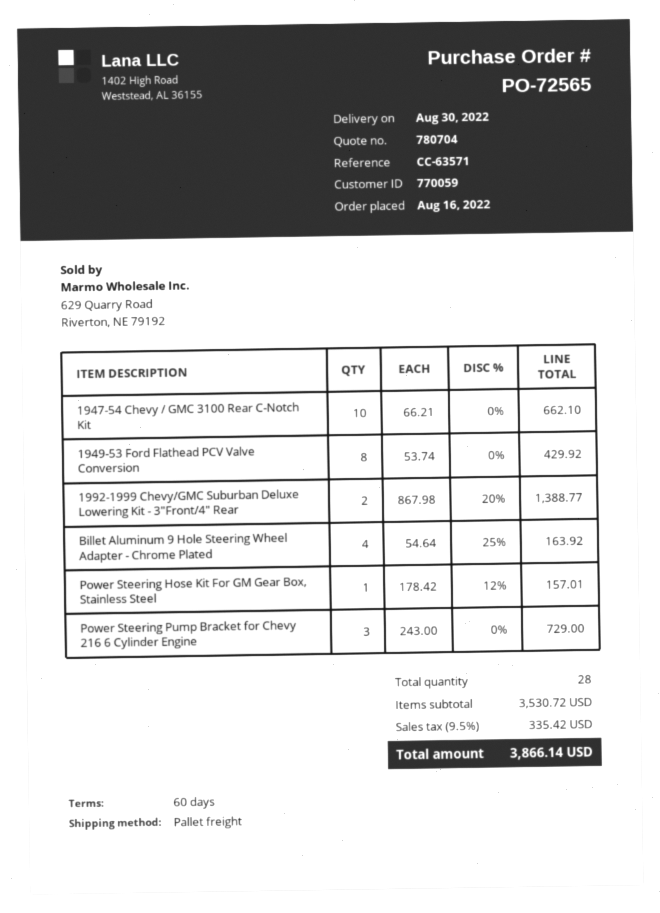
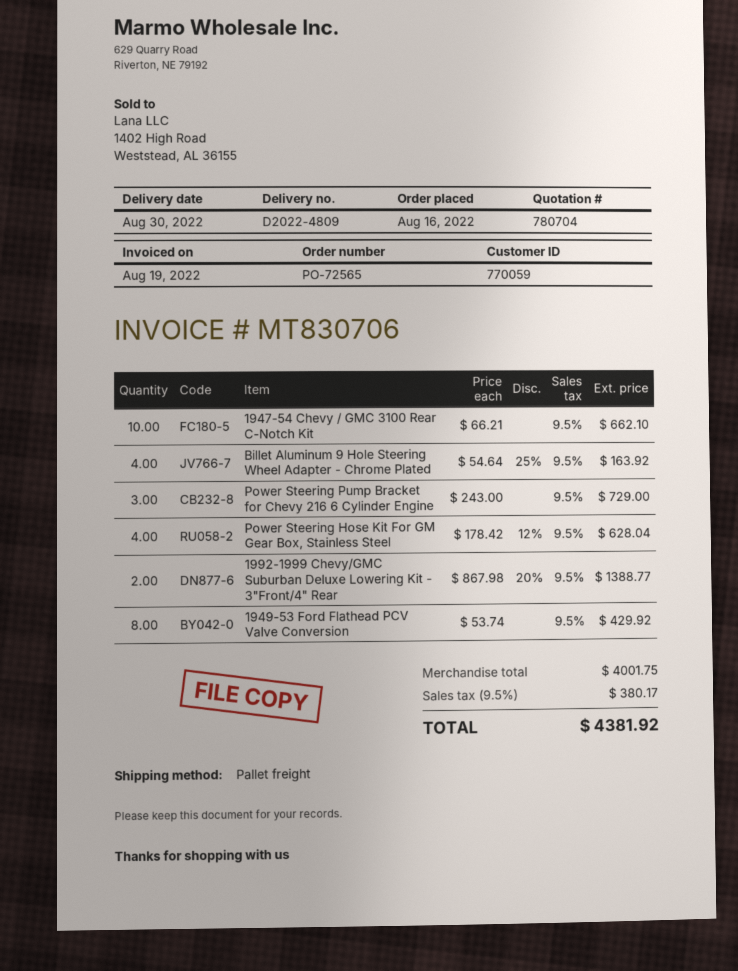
Power Steering Hose Kit For GM Gear Box, Stainless Steel: 1 x 178.42 - 12% = 157.01 -> 4 x 178.42 - 12% = 628.04
subtotal: 3530.72 -> 4001.75
tax: 9.5% = 335.42 -> 9.5% = 380.17
total: 3866.14 -> 4381.92

